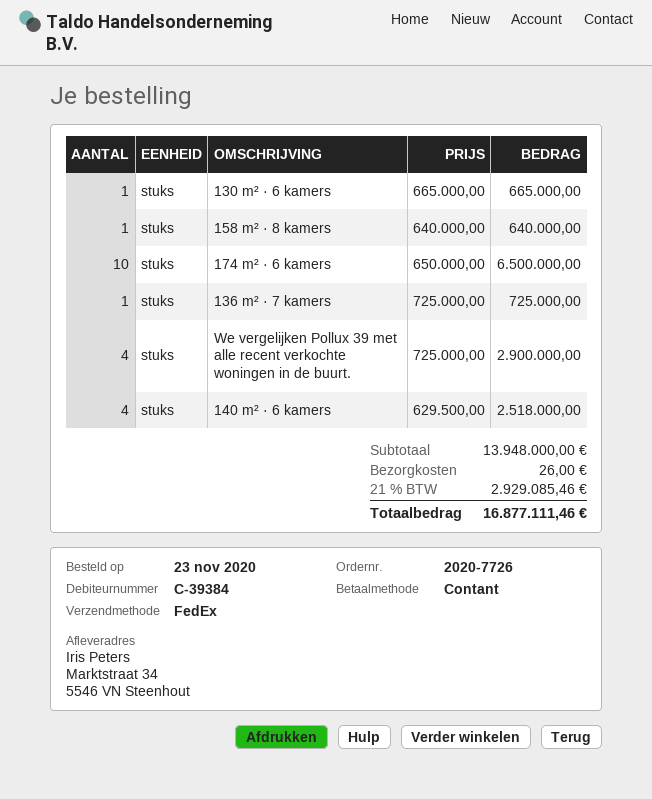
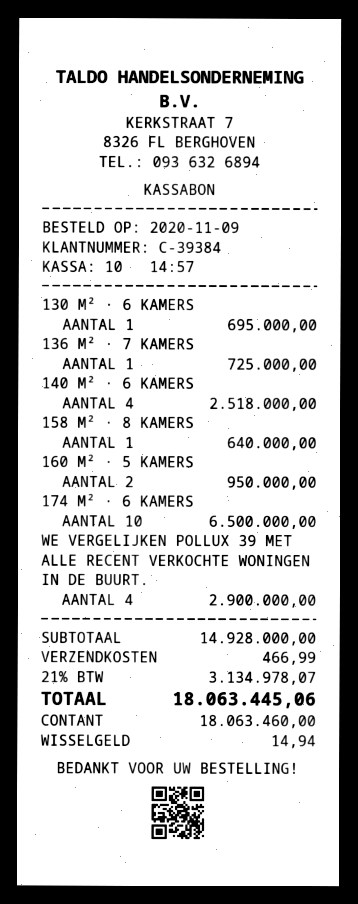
order date: 2020-11-23 -> 2020-11-09
130 m² · 6 kamers: 1 for 665000.00 -> 1 for 695000.00
160 M² · 5 KAMERS: none -> 2 for 950000.00
subtotal: 13948000.00 -> 14928000.00
shipping: 26.00 -> 466.99
tax: 21% = 2929085.46 -> 21% = 3134978.07
total: 16877111.46 -> 18063445.06

